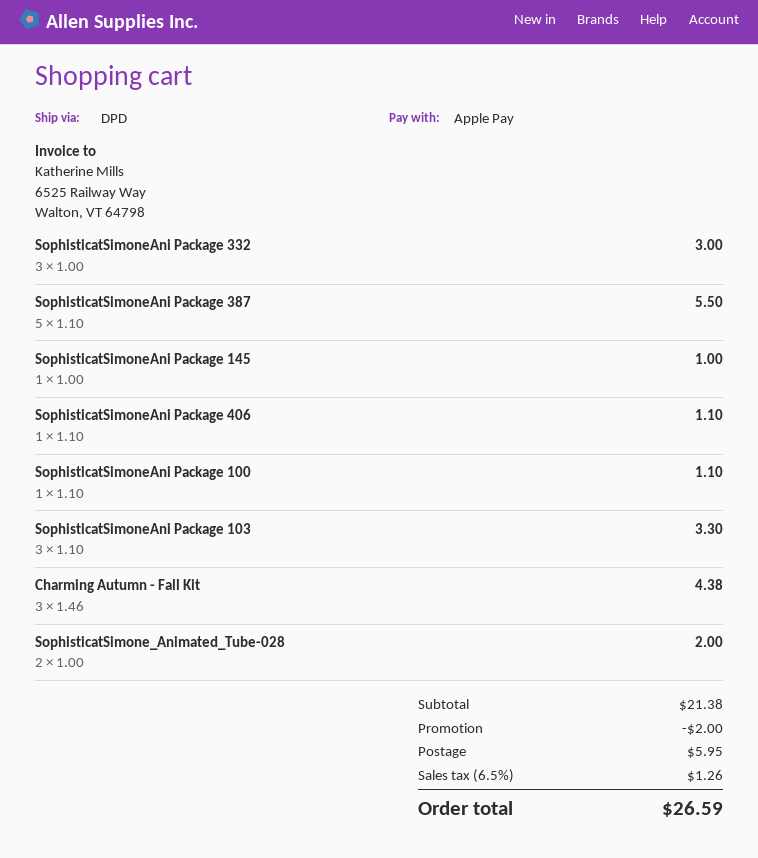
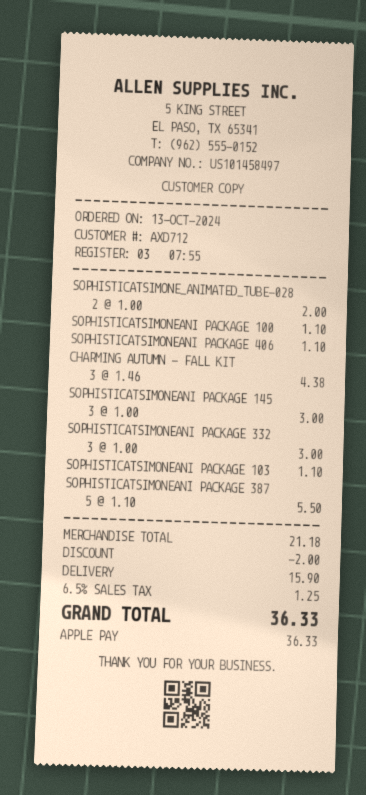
SophisticatSimoneAni Package 145: 1 x 1.00 = 1.00 -> 3 x 1.00 = 3.00
SophisticatSimoneAni Package 103: 3 x 1.10 = 3.30 -> 1 x 1.10 = 1.10
subtotal: 21.38 -> 21.18
shipping: 5.95 -> 15.90
tax: 6.5% = 1.26 -> 6.5% = 1.25
total: 26.59 -> 36.33

